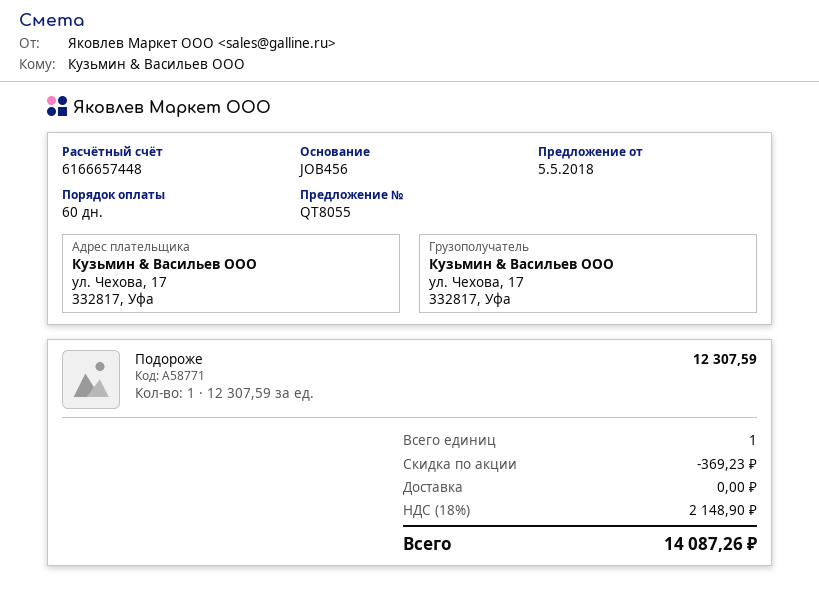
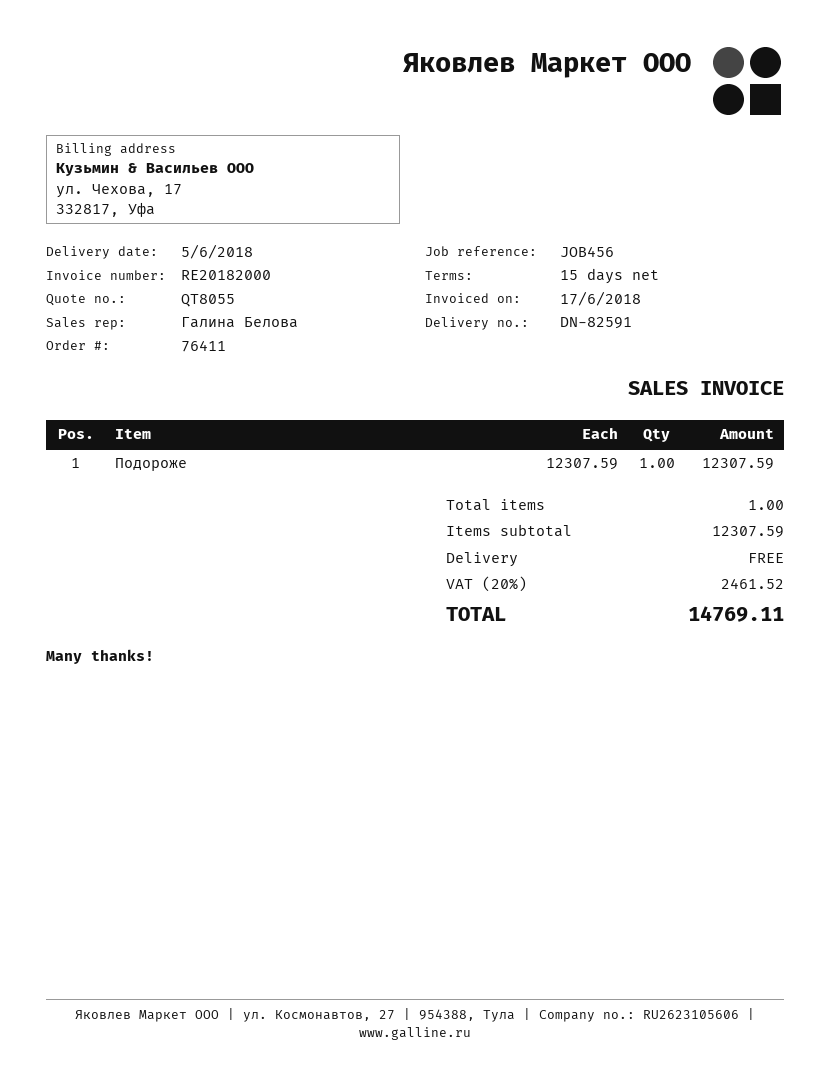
payment terms: 60 days -> 15 days
discount: 369.23 -> none
tax: 18% = 2148.90 -> 20% = 2461.52
total: 14087.26 -> 14769.11

